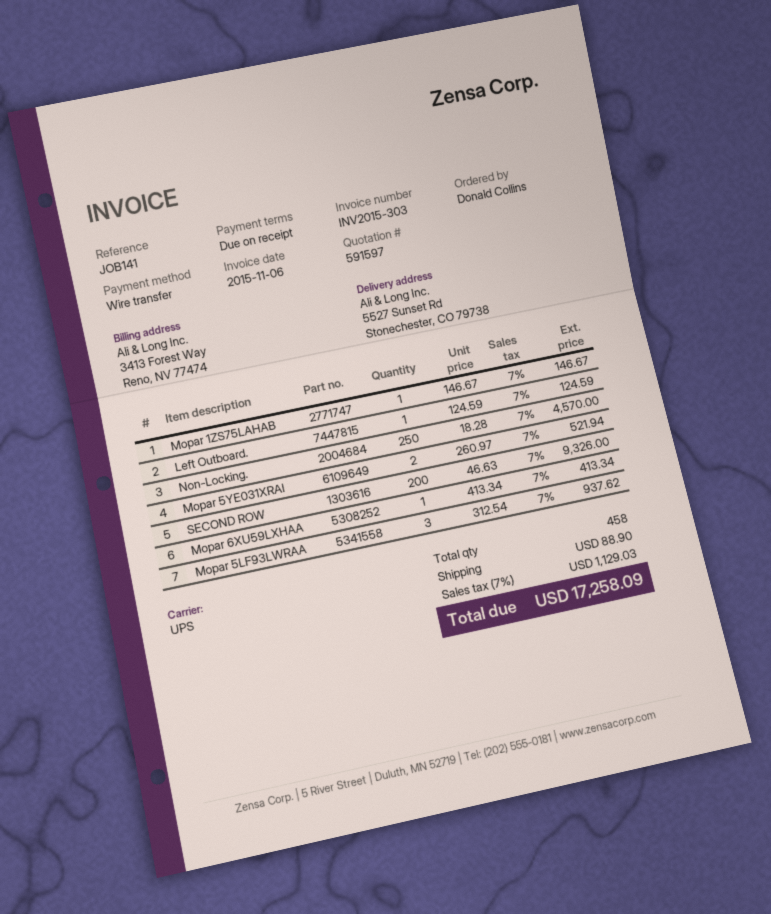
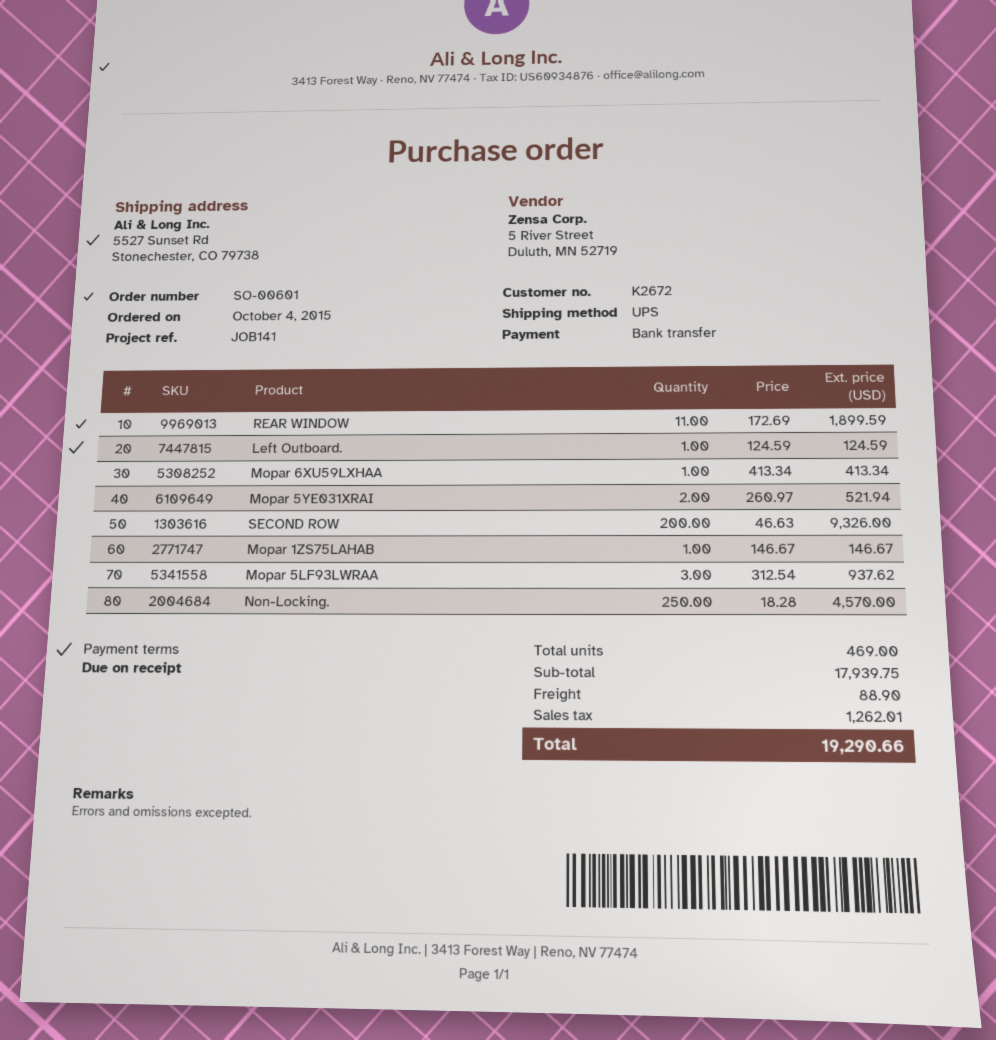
REAR WINDOW: none -> 11 x 172.69 = 1899.59
total quantity: 458 -> 469
tax: 1129.03 -> 1262.01
total: 17258.09 -> 19290.66

